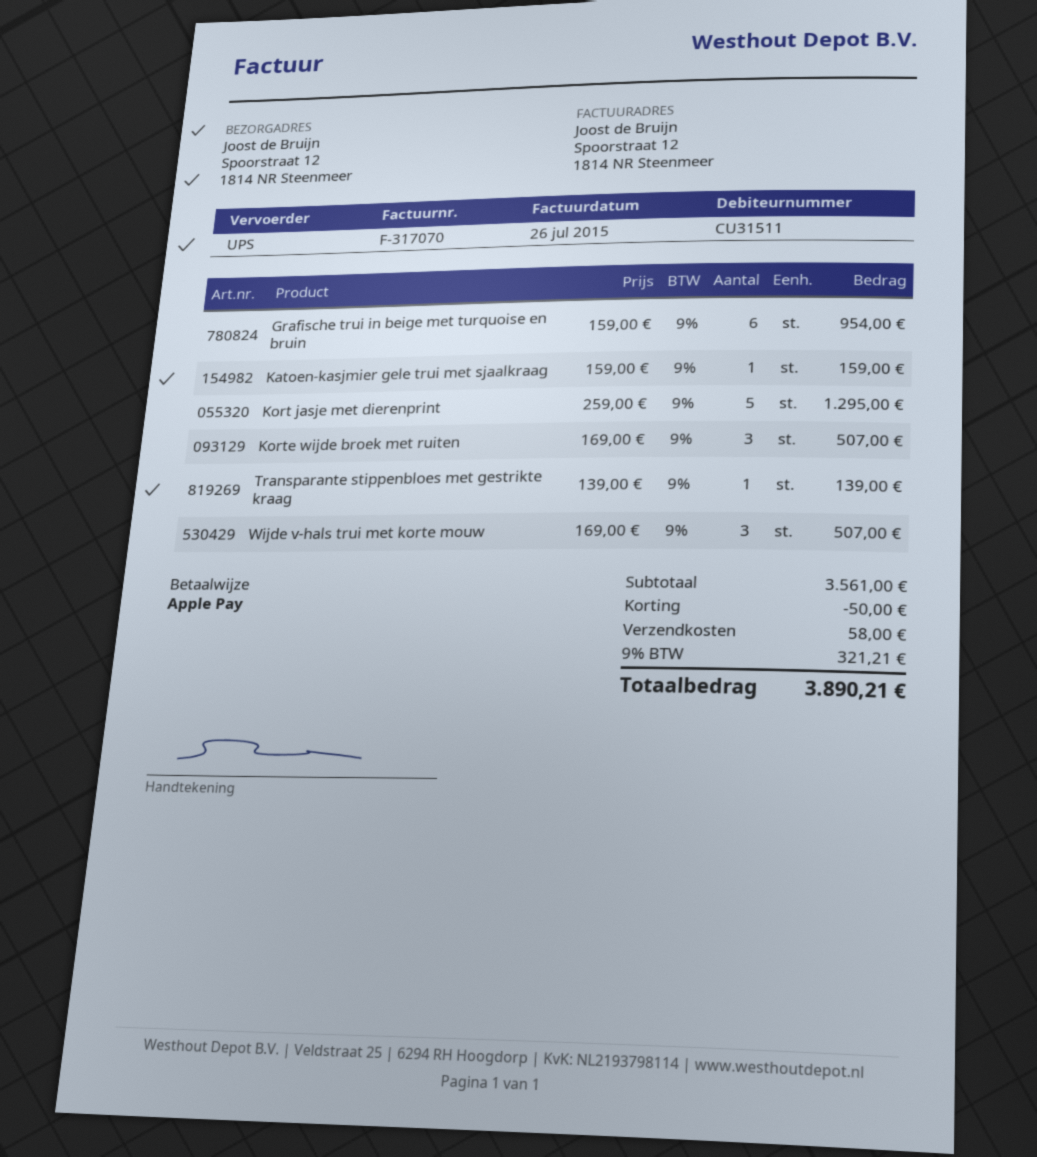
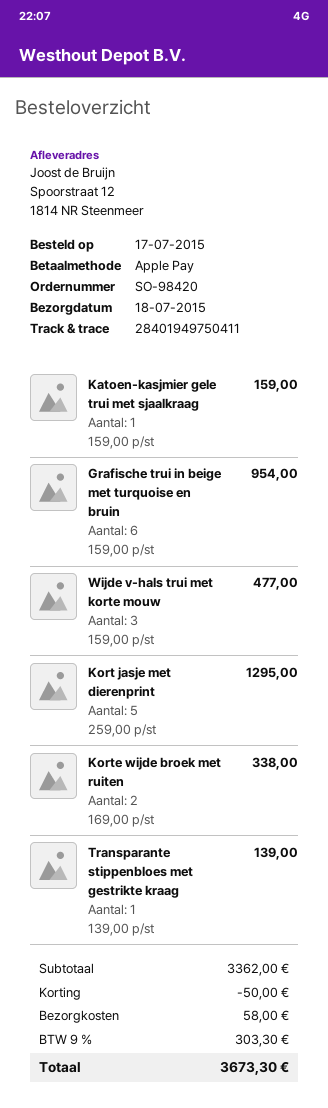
Korte wijde broek met ruiten: 3 x 169.00 = 507.00 -> 2 x 169.00 = 338.00
Wijde v-hals trui met korte mouw: 3 x 169.00 = 507.00 -> 3 x 159.00 = 477.00
subtotal: 3561.00 -> 3362.00
tax: 9% = 321.21 -> 9% = 303.30
total: 3890.21 -> 3673.30

